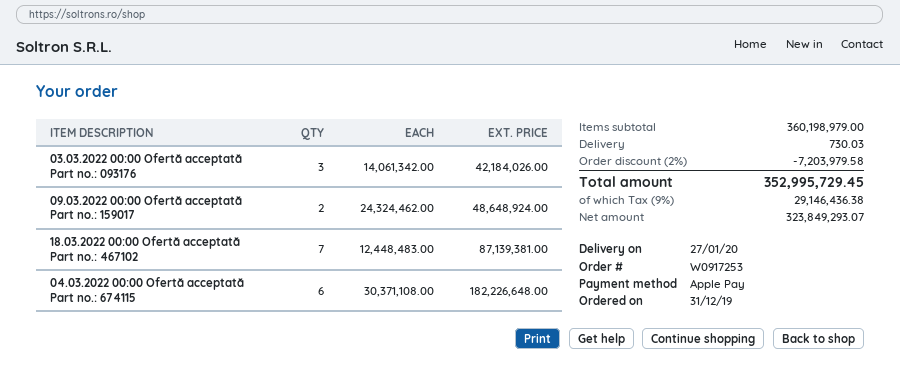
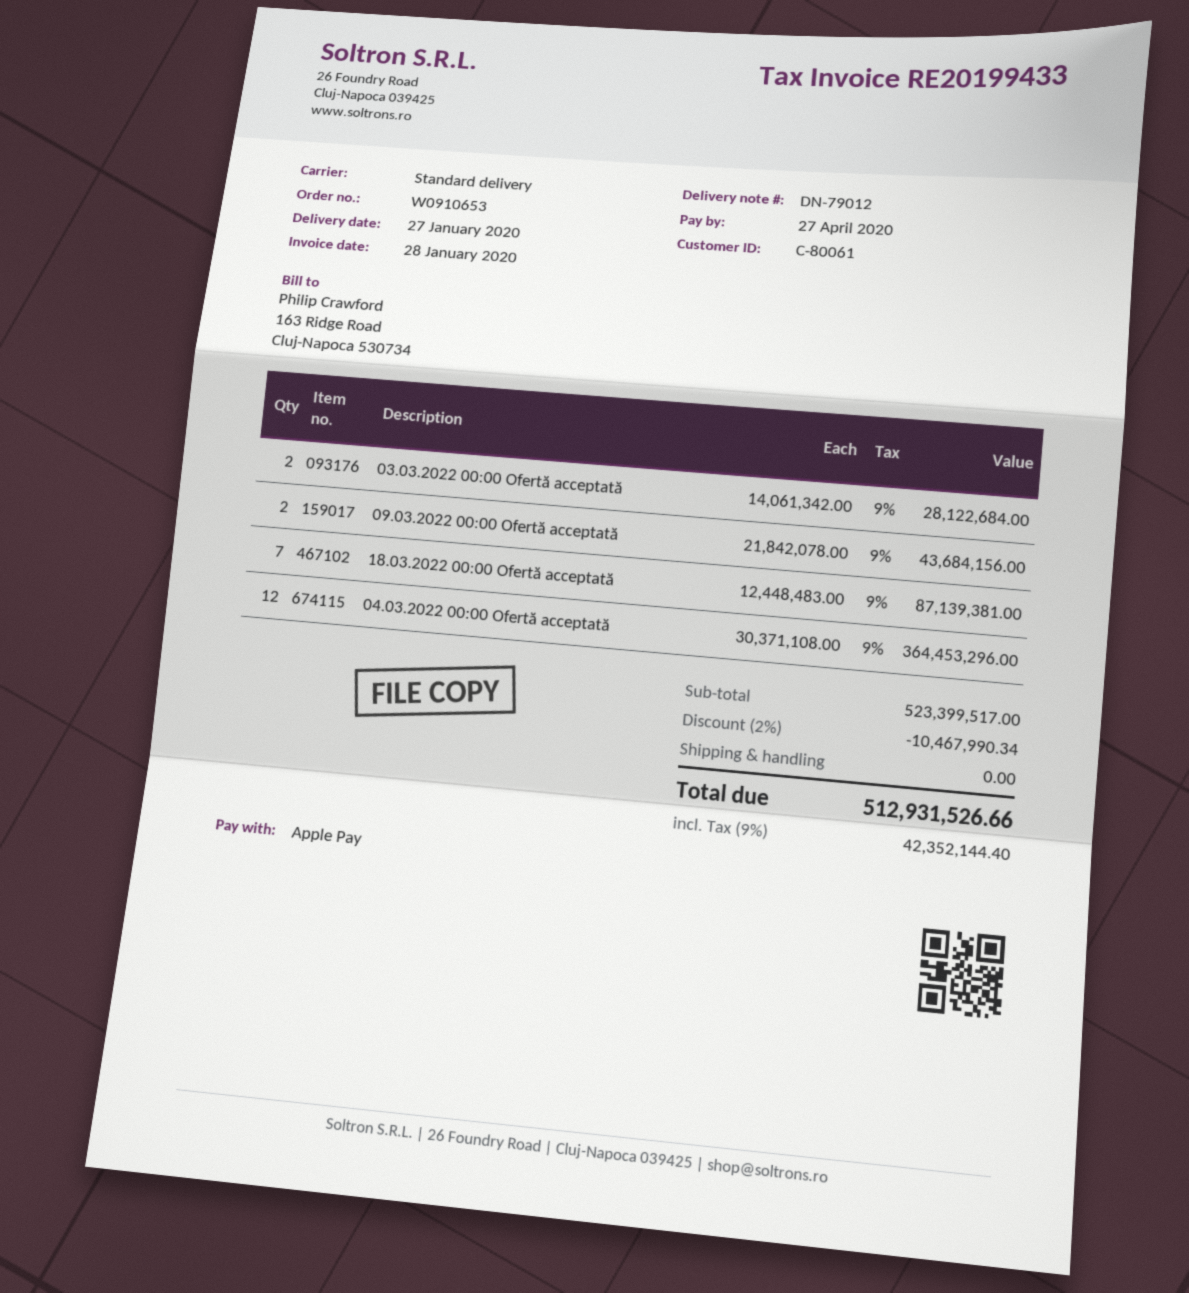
order number: W0917253 -> W0910653
03.03.2022 00:00 Ofertă acceptată: 3 x 14061342.00 = 42184026.00 -> 2 x 14061342.00 = 28122684.00
09.03.2022 00:00 Ofertă acceptată: 2 x 24324462.00 = 48648924.00 -> 2 x 21842078.00 = 43684156.00
04.03.2022 00:00 Ofertă acceptată: 6 x 30371108.00 = 182226648.00 -> 12 x 30371108.00 = 364453296.00
subtotal: 360198979.00 -> 523399517.00
discount: 2% = 7203979.58 -> 2% = 10467990.34
shipping: 730.03 -> 0.00
tax: 9% = 29146436.38 -> 9% = 42352144.40
total: 352995729.45 -> 512931526.66

